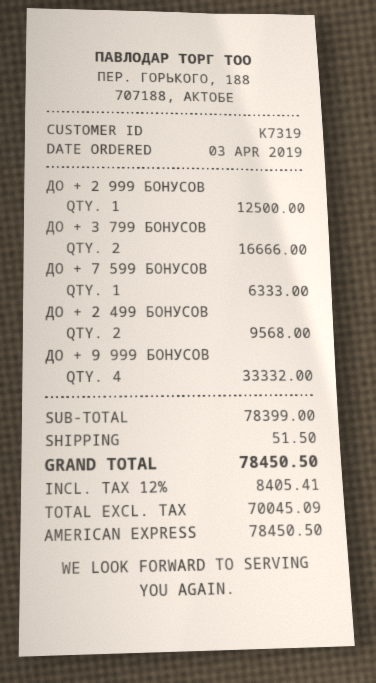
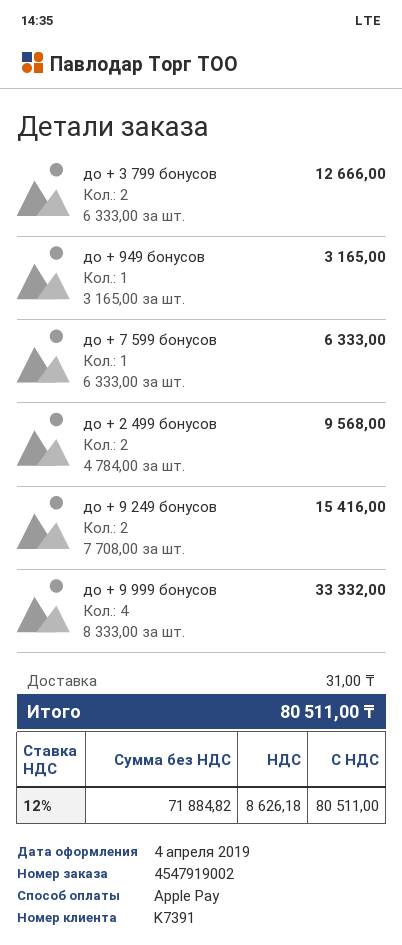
order date: 2019-04-03 -> 2019-04-04
customer number: K7319 -> K7391
payment method: American Express -> Apple Pay
ДО + 2 999 БОНУСОВ: 1 for 12500.00 -> none
ДО + 3 799 БОНУСОВ: 2 for 16666.00 -> 2 for 12666.00
до + 949 бонусов: none -> 1 for 3165.00
до + 9 249 бонусов: none -> 2 for 15416.00
shipping: 51.50 -> 31.00
net: 70045.09 -> 71884.82
tax: 12% = 8405.41 -> 12% = 8626.18
total: 78450.50 -> 80511.00

